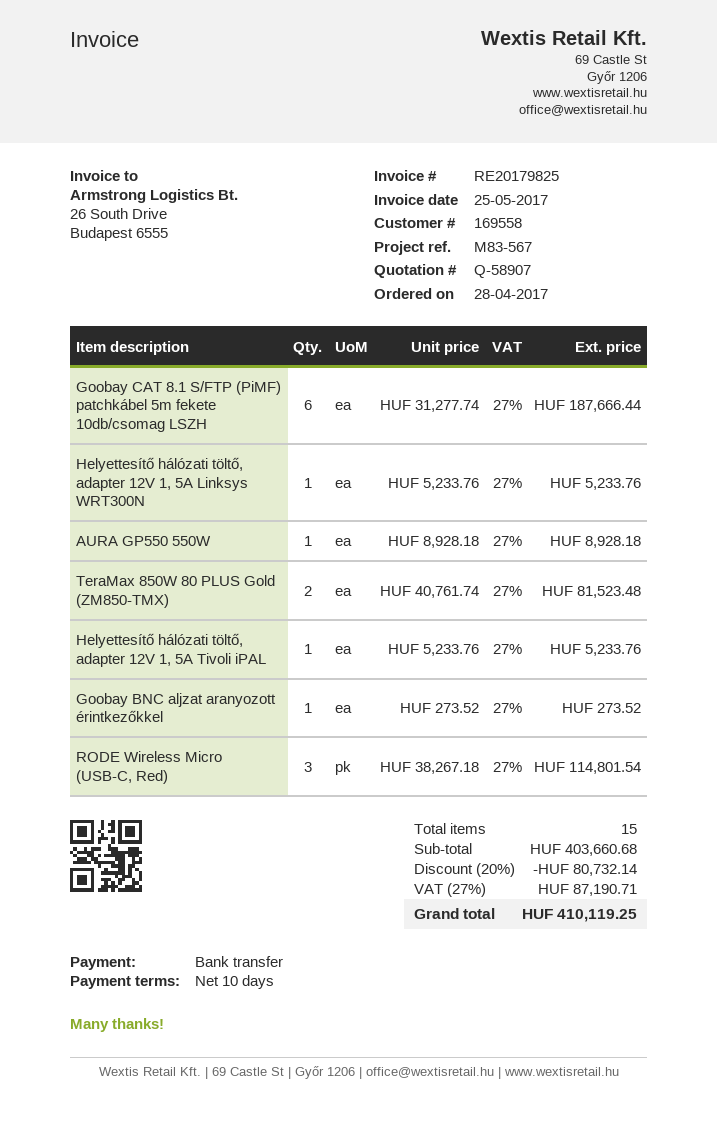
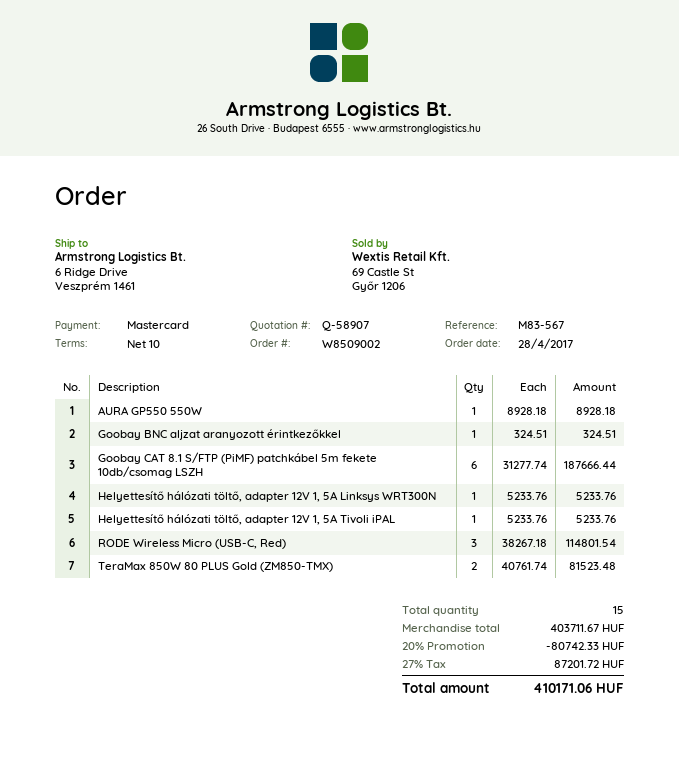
payment method: bank transfer -> Mastercard
Goobay BNC aljzat aranyozott érintkezőkkel: 1 x 273.52 = 273.52 -> 1 x 324.51 = 324.51
subtotal: 403660.68 -> 403711.67
discount: 20% = 80732.14 -> 20% = 80742.33
tax: 27% = 87190.71 -> 27% = 87201.72
total: 410119.25 -> 410171.06

